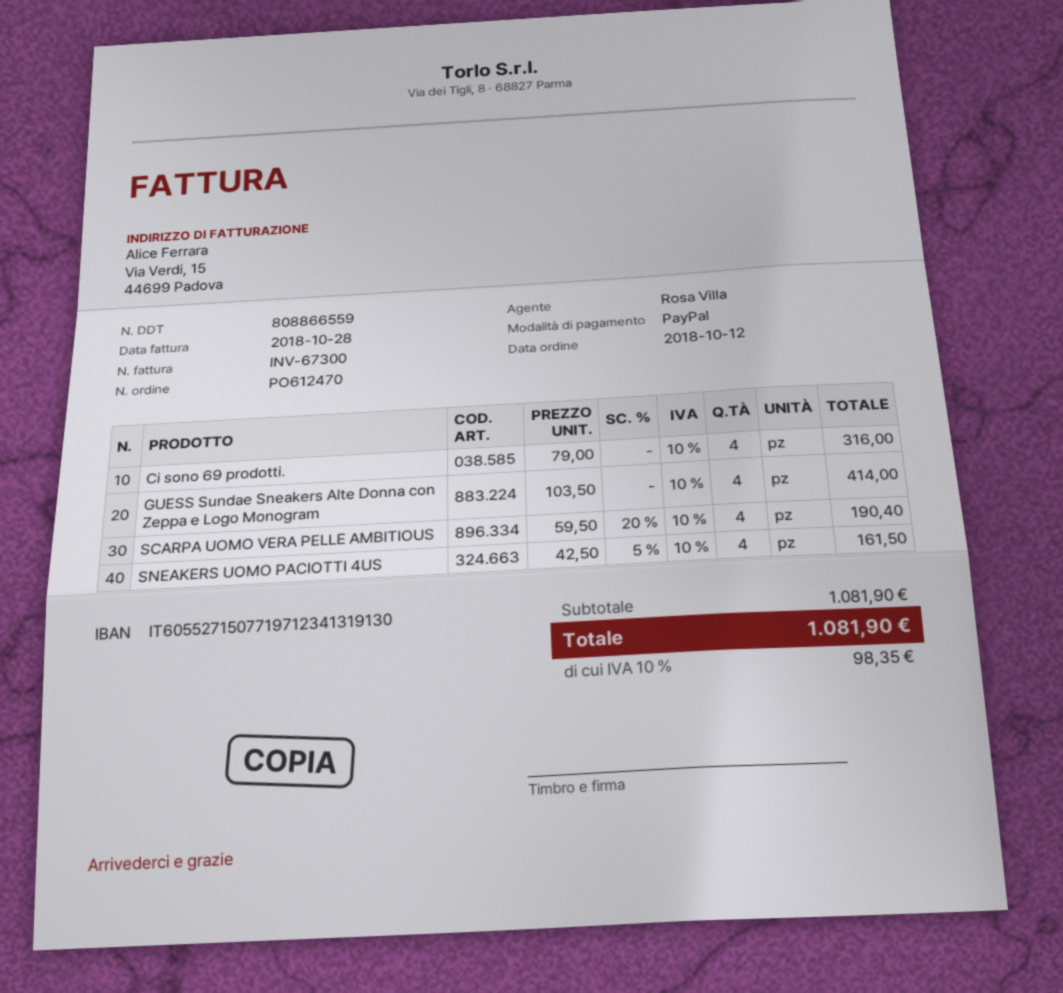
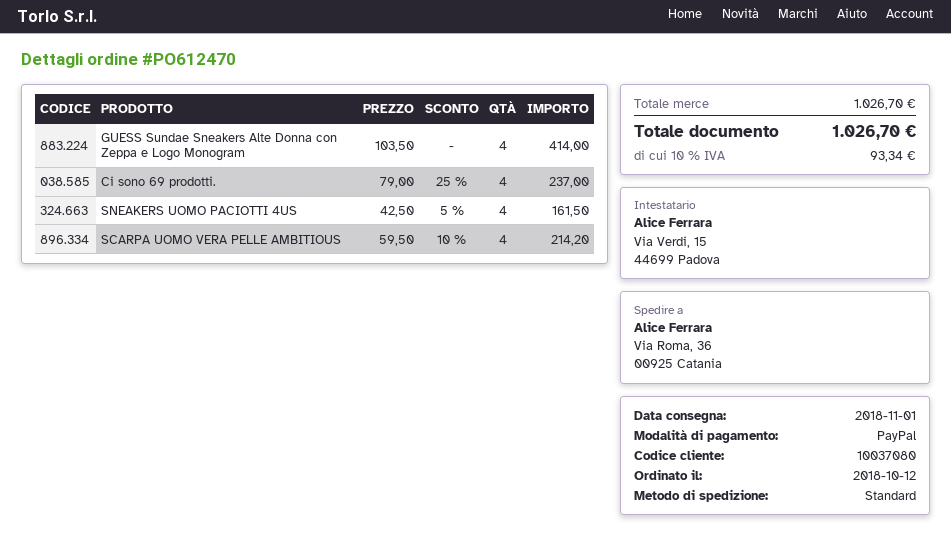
Ci sono 69 prodotti.: 4 x 79.00 = 316.00 -> 4 x 79.00 - 25% = 237.00
SCARPA UOMO VERA PELLE AMBITIOUS: 4 x 59.50 - 20% = 190.40 -> 4 x 59.50 - 10% = 214.20
subtotal: 1081.90 -> 1026.70
tax: 10% = 98.35 -> 10% = 93.34
total: 1081.90 -> 1026.70

